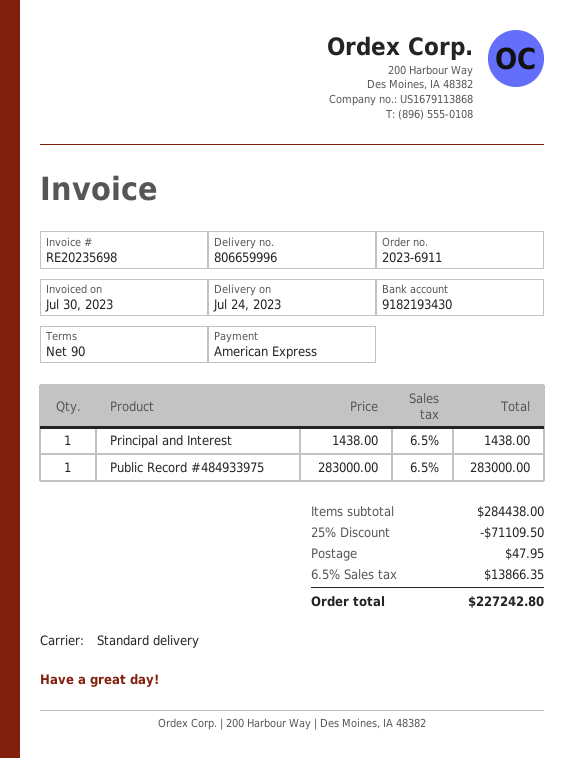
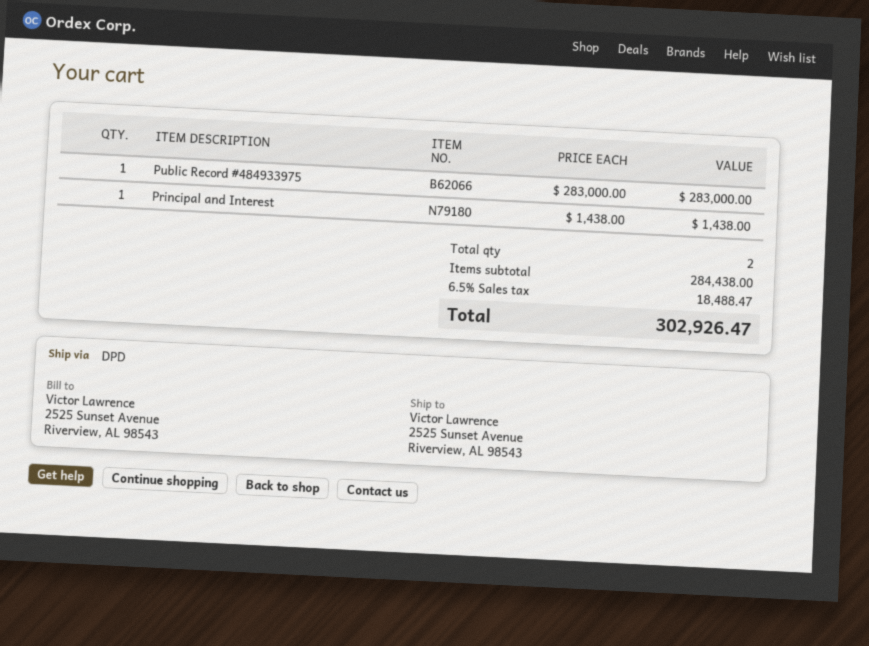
shipping method: standard -> DPD
discount: 25% = 71109.50 -> none
shipping: 47.95 -> none
tax: 6.5% = 13866.35 -> 6.5% = 18488.47
total: 227242.80 -> 302926.47

